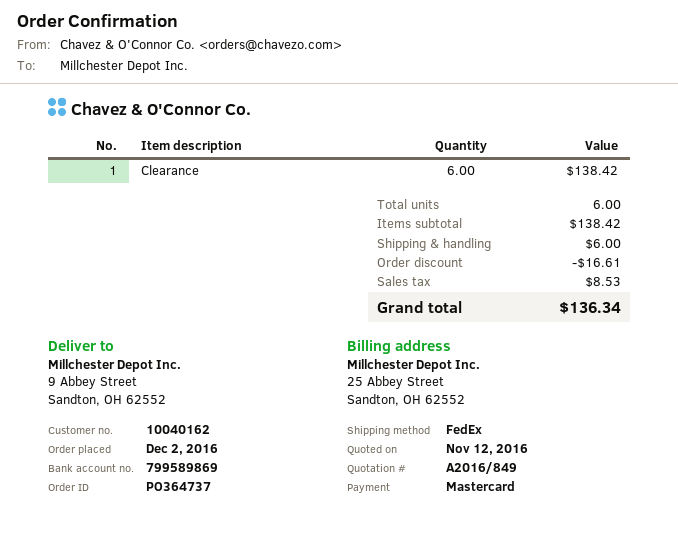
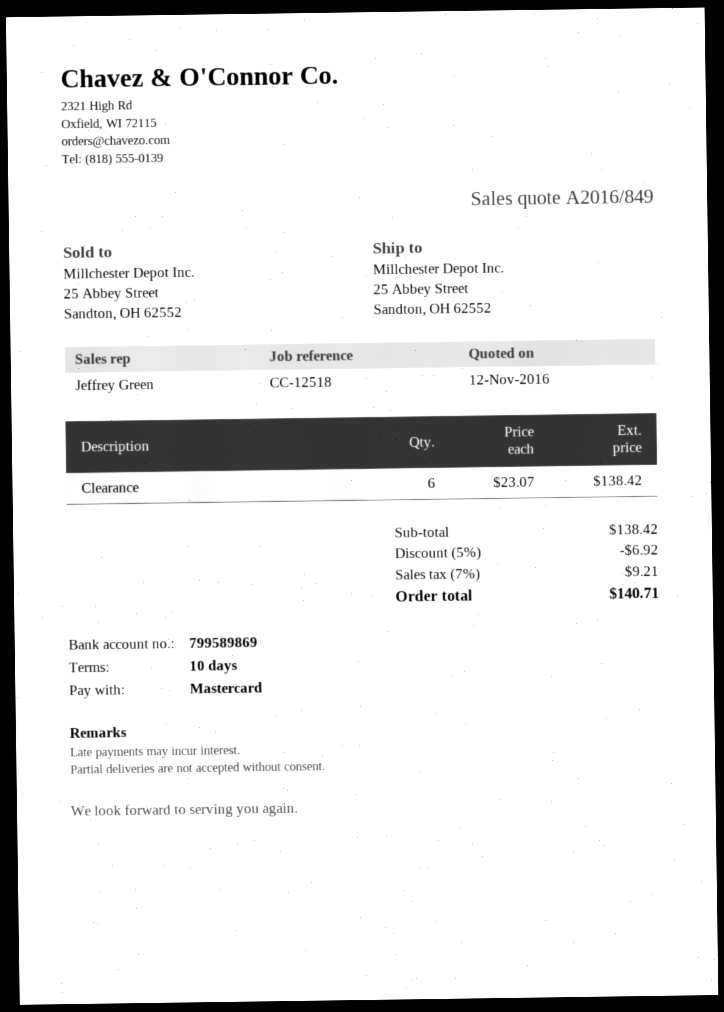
ship to: 9 Abbey Street, Sandton, OH 62552 -> 25 Abbey Street, Sandton, OH 62552
discount: 16.61 -> 6.92
shipping: 6.00 -> none
tax: 8.53 -> 9.21
total: 136.34 -> 140.71

